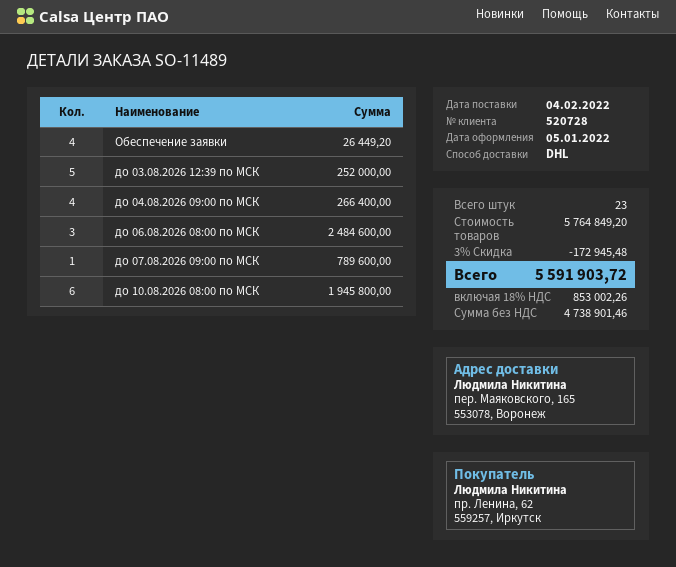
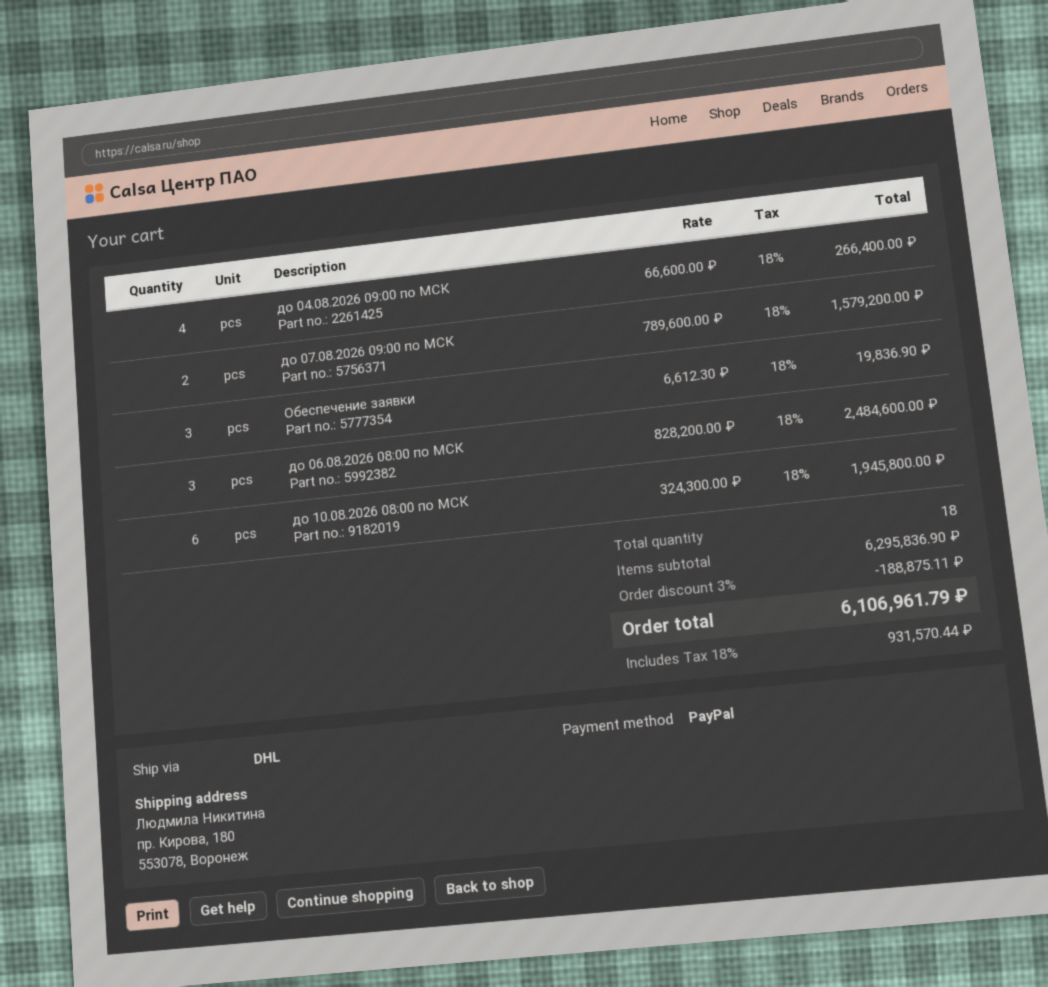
ship to: пер. Маяковского, 165, 553078, Воронеж -> пр. Кирова, 180, 553078, Воронеж
Обеспечение заявки: 4 for 26449.20 -> 3 for 19836.90
до 03.08.2026 12:39 по МСК: 5 for 252000.00 -> none
до 07.08.2026 09:00 по МСК: 1 for 789600.00 -> 2 for 1579200.00
total quantity: 23 -> 18
subtotal: 5764849.20 -> 6295836.90
discount: 3% = 172945.48 -> 3% = 188875.11
tax: 18% = 853002.26 -> 18% = 931570.44
total: 5591903.72 -> 6106961.79

